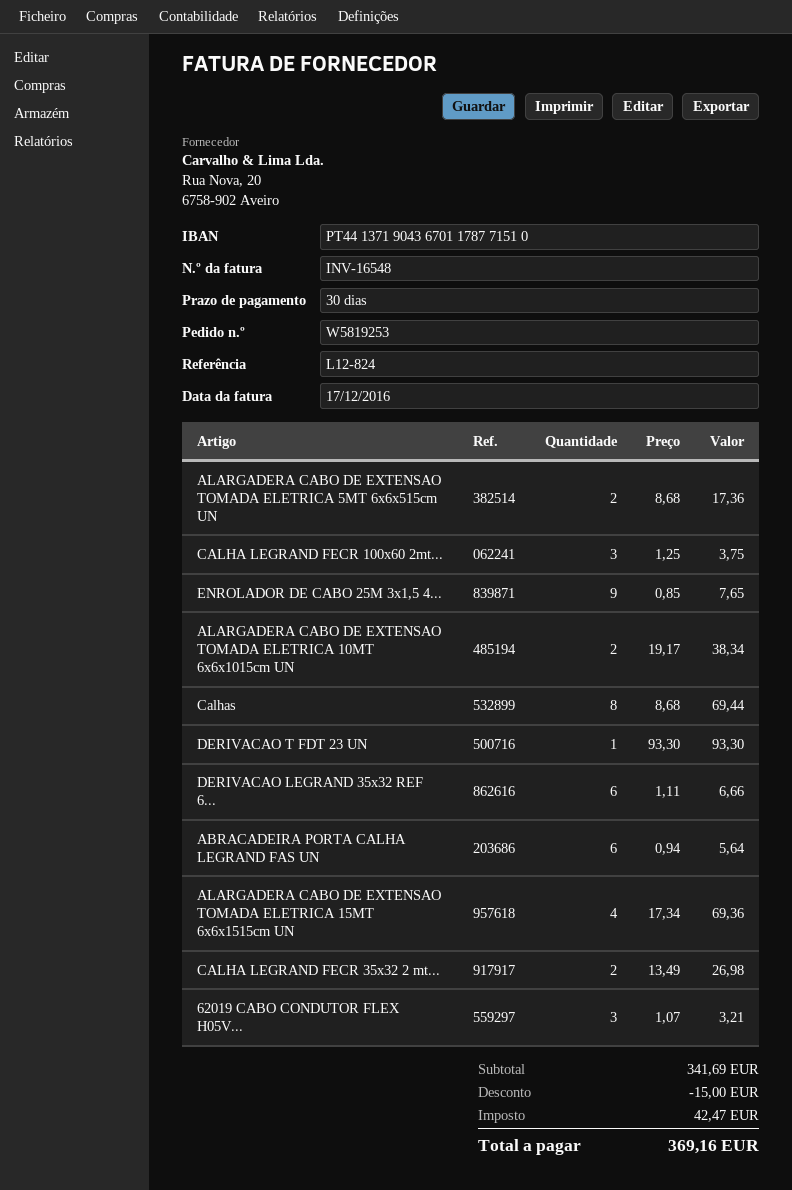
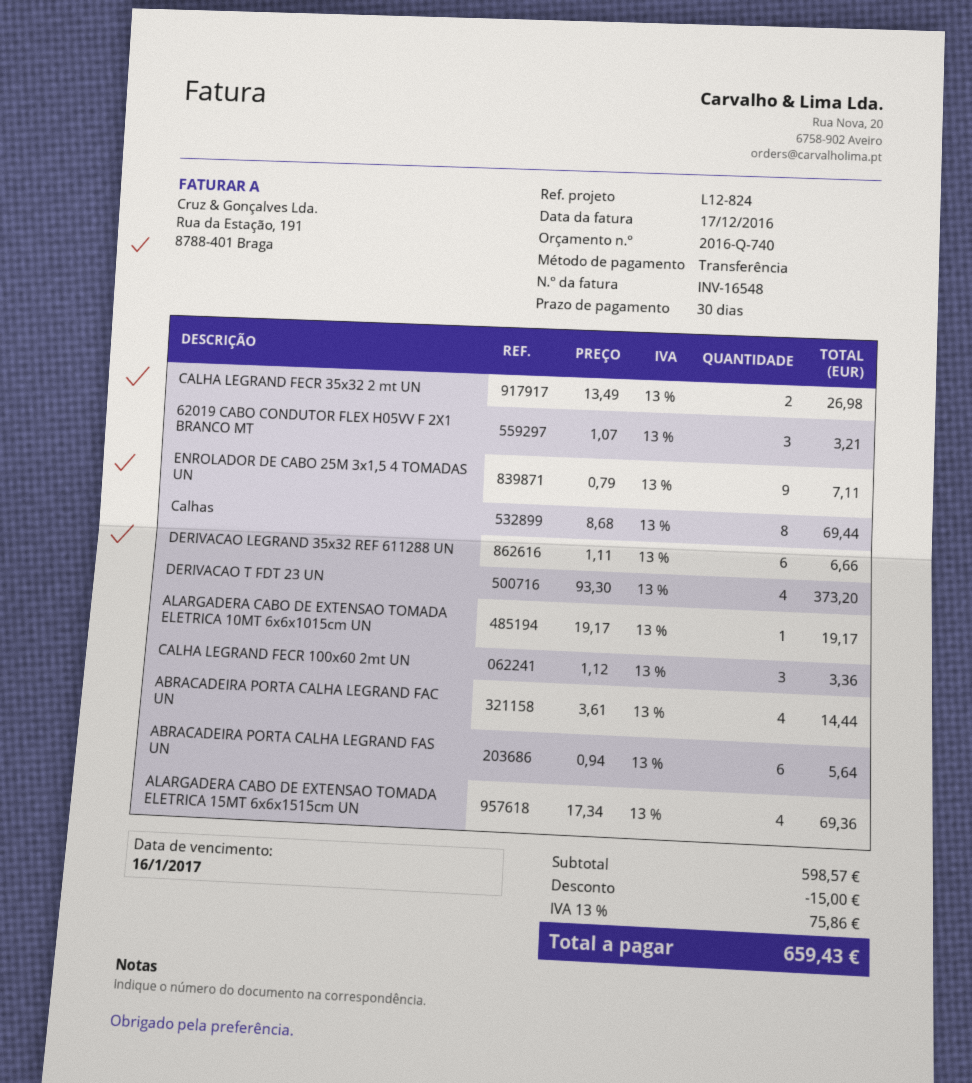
ALARGADERA CABO DE EXTENSAO TOMADA ELETRICA 5MT 6x6x515cm UN: 2 x 8.68 = 17.36 -> none
CALHA LEGRAND FECR 100x60 2mt...: 3 x 1.25 = 3.75 -> 3 x 1.12 = 3.36
ENROLADOR DE CABO 25M 3x1,5 4...: 9 x 0.85 = 7.65 -> 9 x 0.79 = 7.11
ALARGADERA CABO DE EXTENSAO TOMADA ELETRICA 10MT 6x6x1015cm UN: 2 x 19.17 = 38.34 -> 1 x 19.17 = 19.17
DERIVACAO T FDT 23 UN: 1 x 93.30 = 93.30 -> 4 x 93.30 = 373.20
ABRACADEIRA PORTA CALHA LEGRAND FAC UN: none -> 4 x 3.61 = 14.44
subtotal: 341.69 -> 598.57
tax: 42.47 -> 75.86
total: 369.16 -> 659.43

